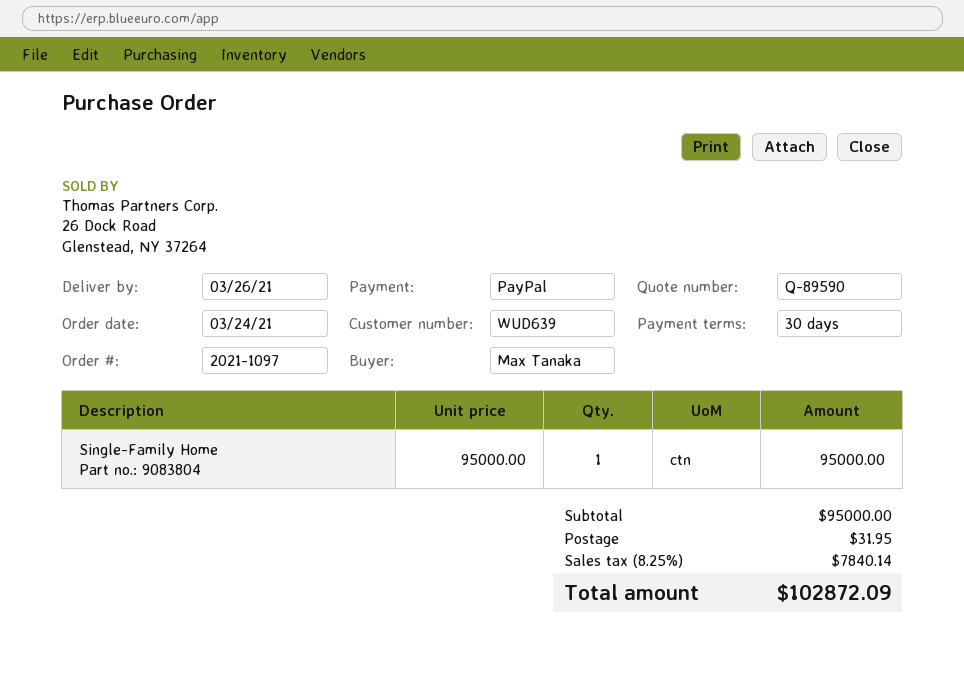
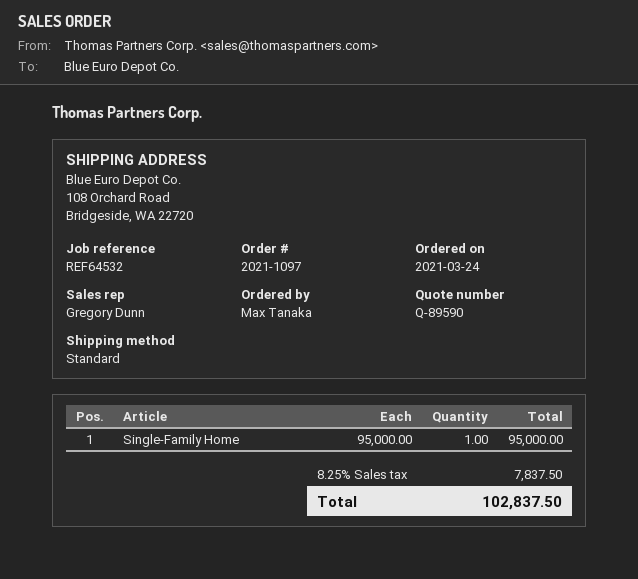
shipping: 31.95 -> none
tax: 8.25% = 7840.14 -> 8.25% = 7837.50
total: 102872.09 -> 102837.50

